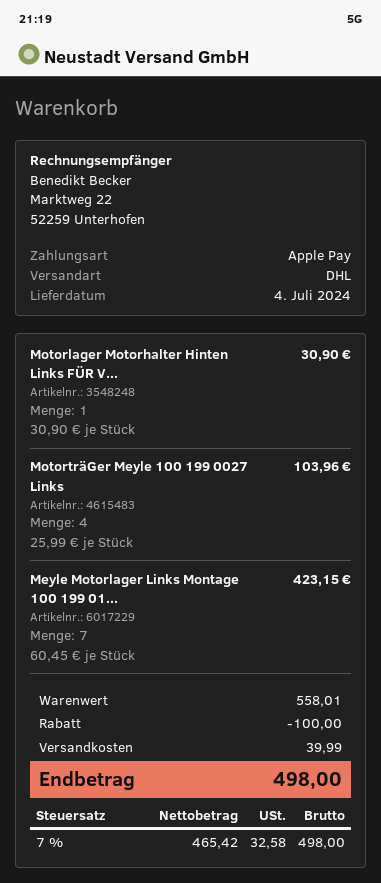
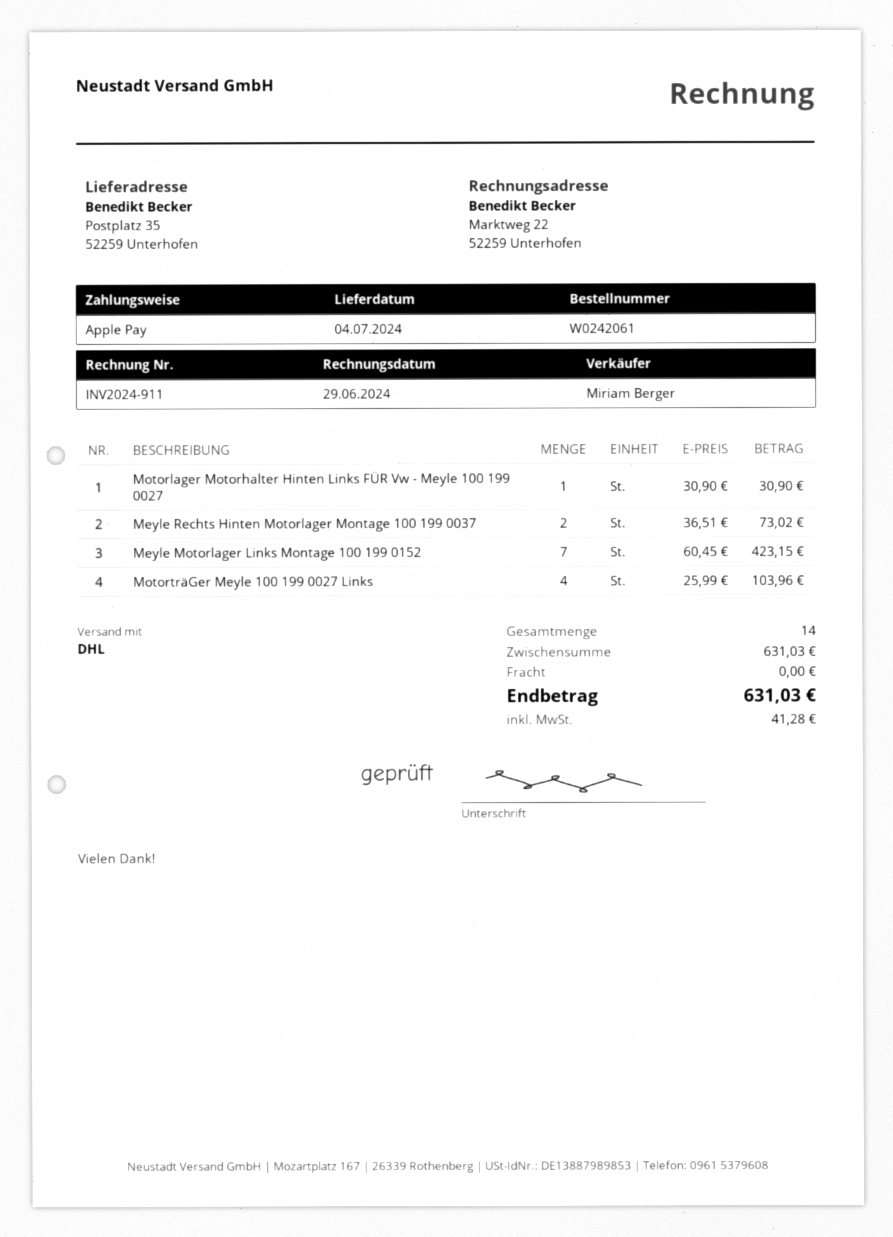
Meyle Rechts Hinten Motorlager Montage 100 199 0037: none -> 2 x 36.51 = 73.02
subtotal: 558.01 -> 631.03
discount: 100.00 -> none
shipping: 39.99 -> 0.00
tax: 32.58 -> 41.28
total: 498.00 -> 631.03

